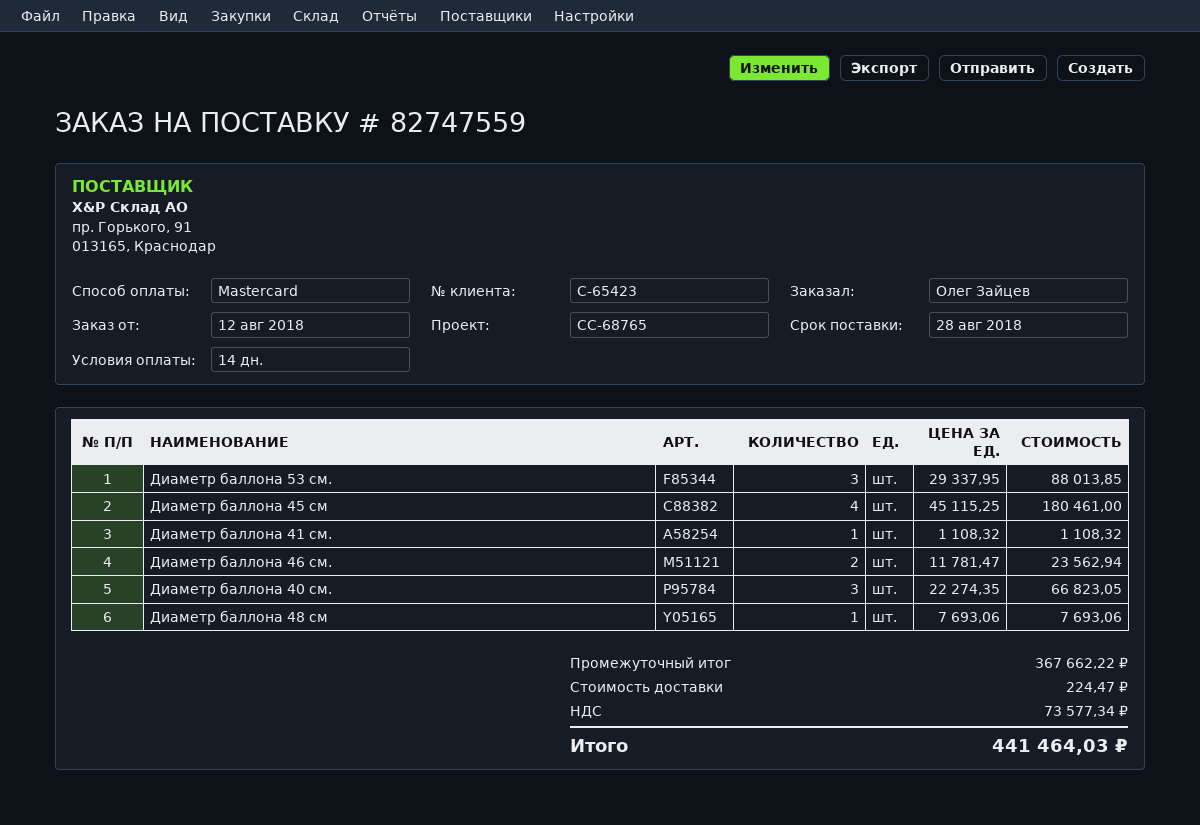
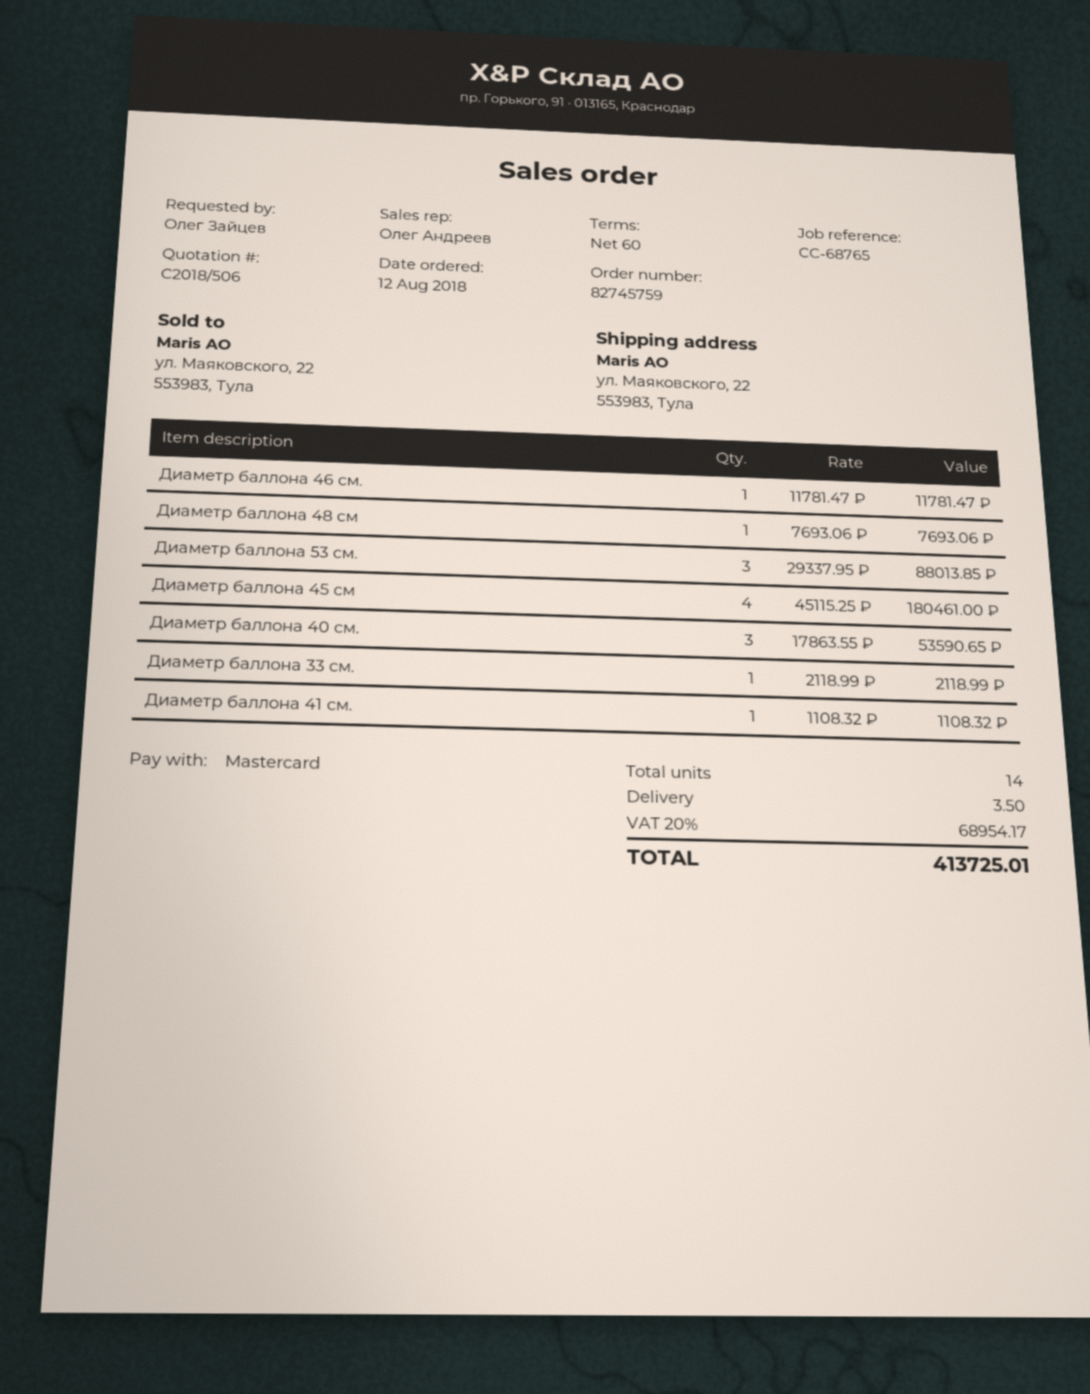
order number: 82747559 -> 82745759
payment terms: 14 days -> 60 days
Диаметр баллона 46 см.: 2 x 11781.47 = 23562.94 -> 1 x 11781.47 = 11781.47
Диаметр баллона 40 см.: 3 x 22274.35 = 66823.05 -> 3 x 17863.55 = 53590.65
Диаметр баллона 33 см.: none -> 1 x 2118.99 = 2118.99
shipping: 224.47 -> 3.50
tax: 73577.34 -> 68954.17
total: 441464.03 -> 413725.01

